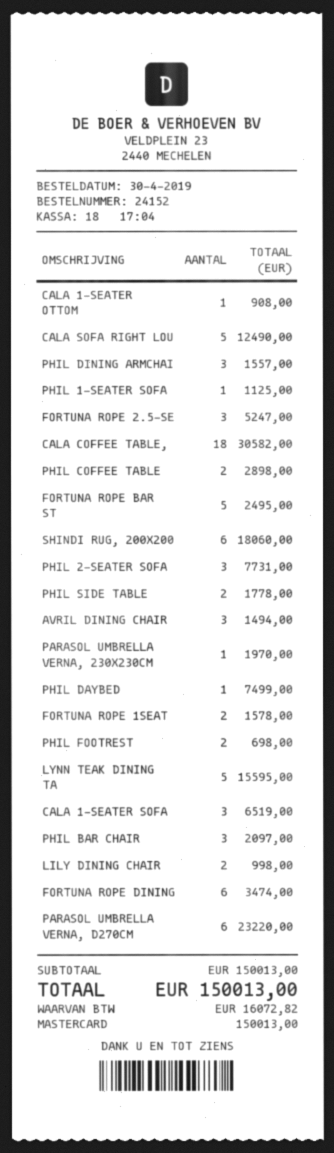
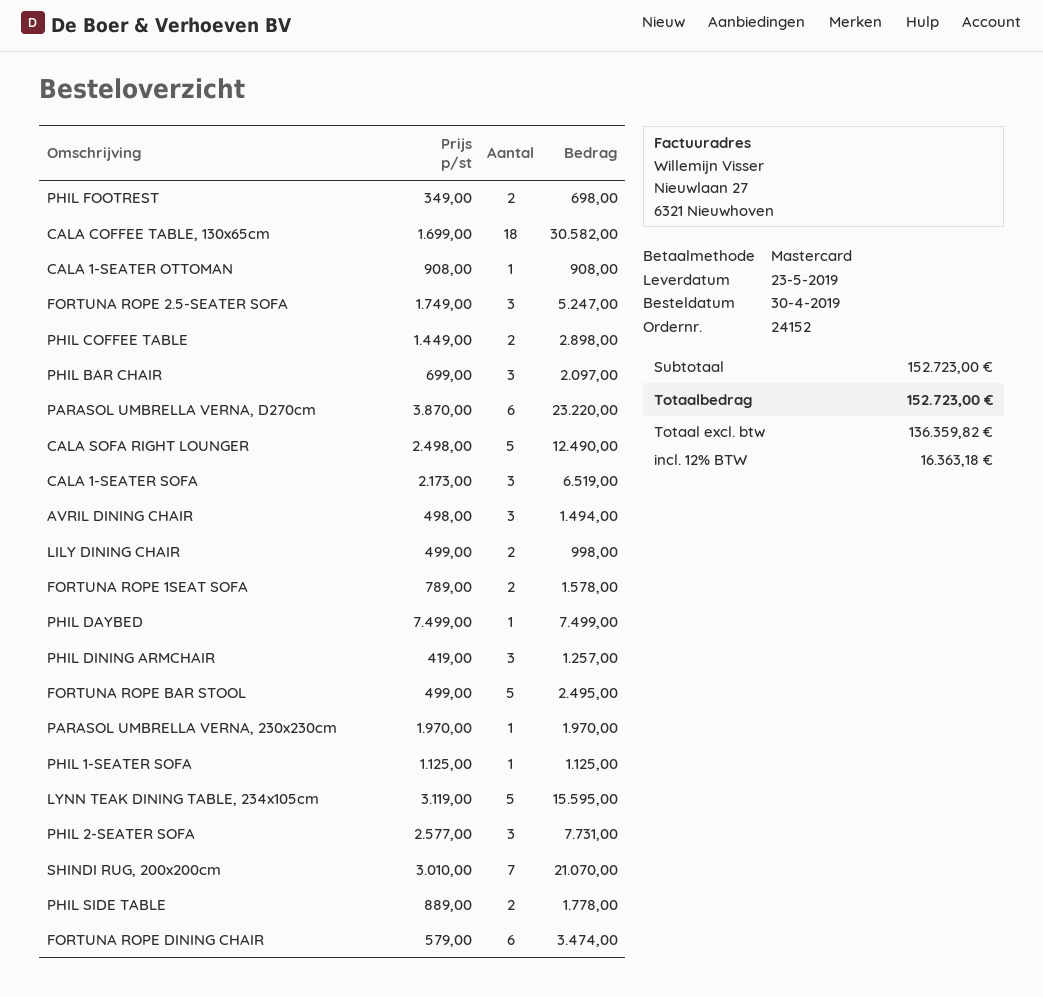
PHIL DINING ARMCHAI: 3 for 1557.00 -> 3 for 1257.00
SHINDI RUG, 200X200: 6 for 18060.00 -> 7 for 21070.00
subtotal: 150013.00 -> 152723.00
tax: 16072.82 -> 16363.18
total: 150013.00 -> 152723.00

